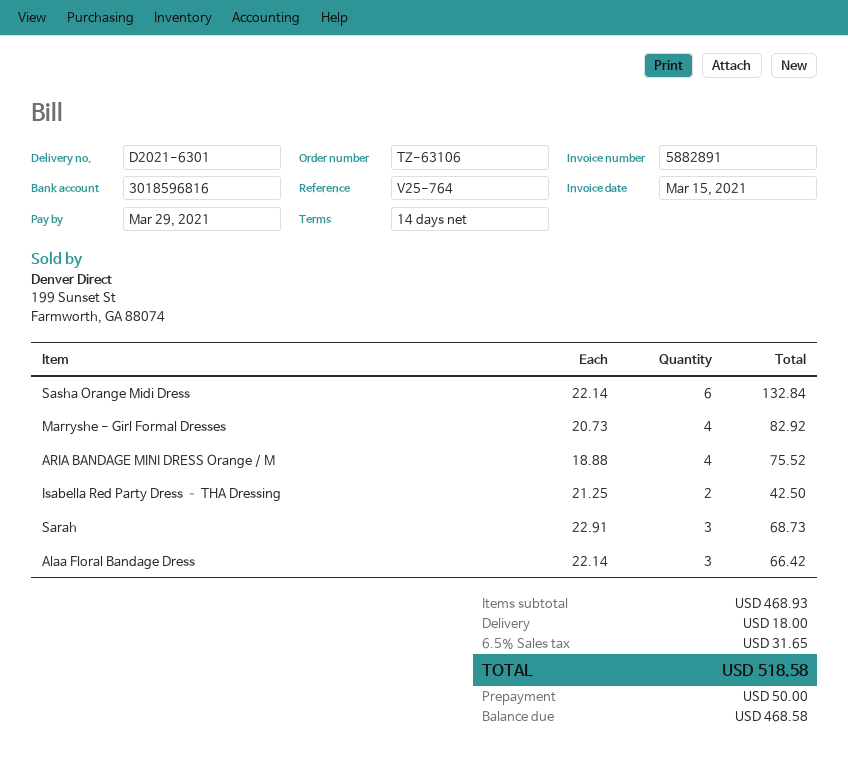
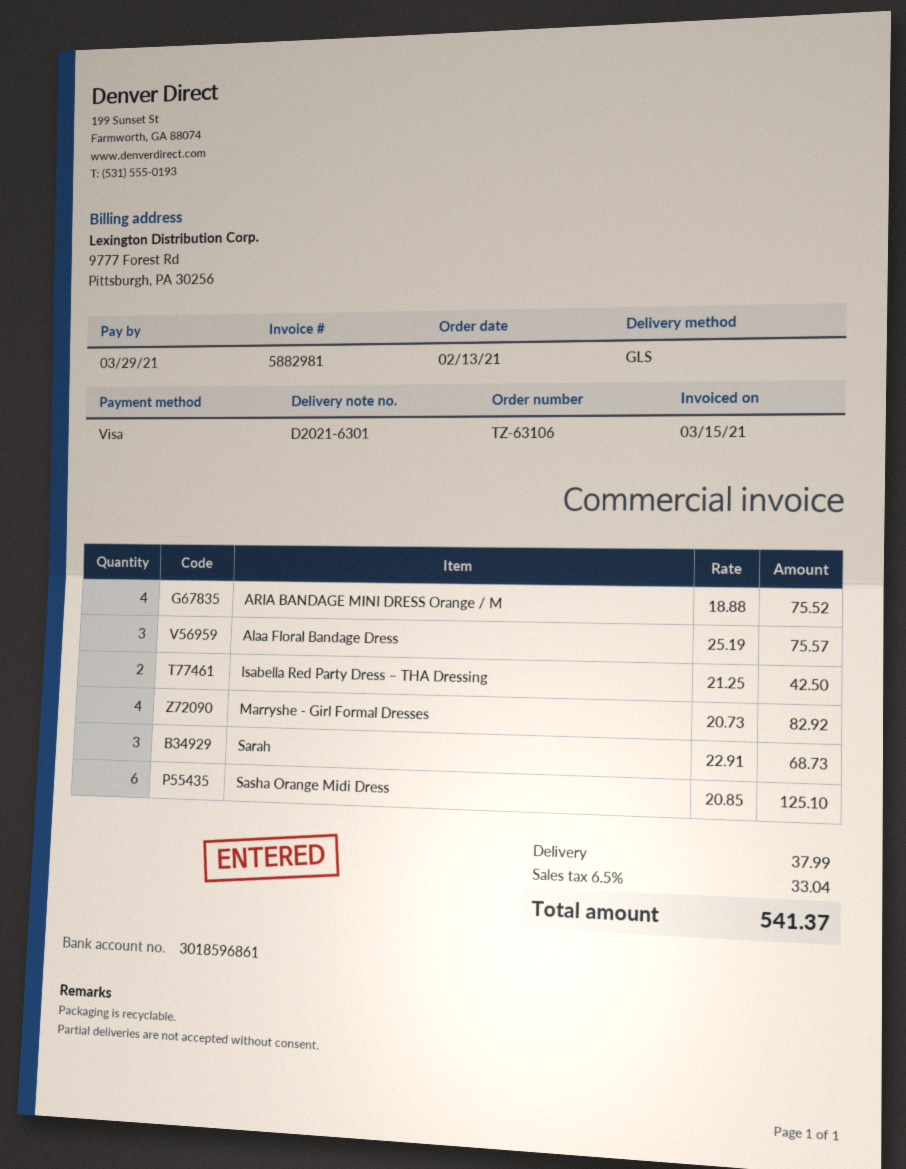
invoice number: 5882891 -> 5882981
bank account: 3018596816 -> 3018596861
Sasha Orange Midi Dress: 6 x 22.14 = 132.84 -> 6 x 20.85 = 125.10
Alaa Floral Bandage Dress: 3 x 22.14 = 66.42 -> 3 x 25.19 = 75.57
shipping: 18.00 -> 37.99
tax: 6.5% = 31.65 -> 6.5% = 33.04
total: 518.58 -> 541.37

